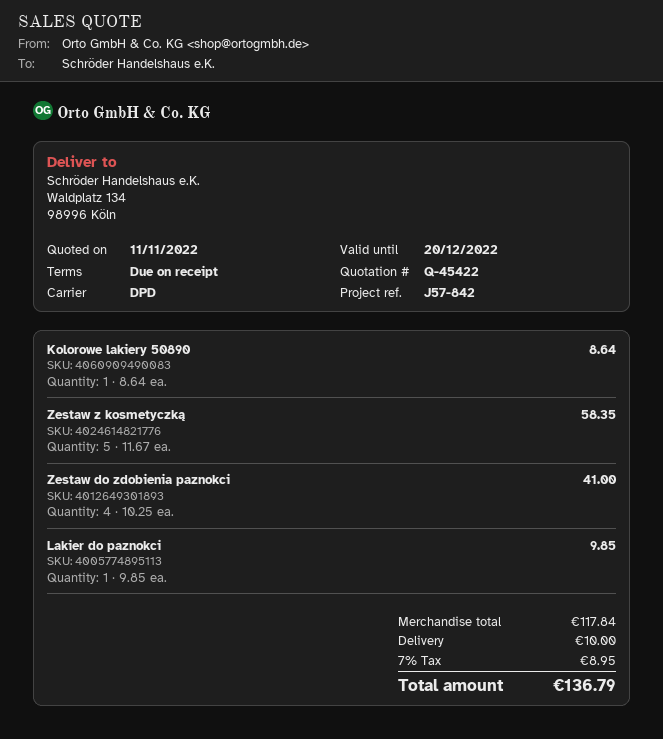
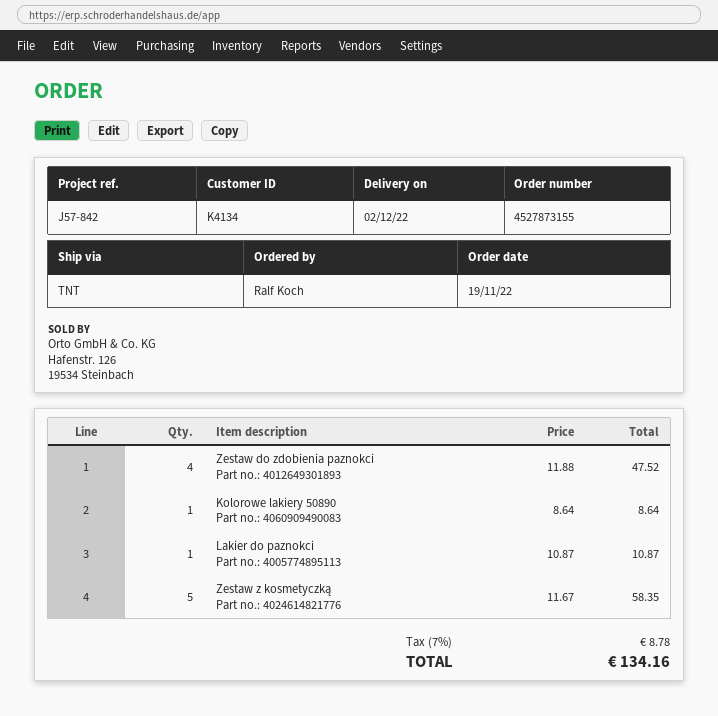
shipping method: DPD -> TNT
Zestaw do zdobienia paznokci: 4 x 10.25 = 41.00 -> 4 x 11.88 = 47.52
Lakier do paznokci: 1 x 9.85 = 9.85 -> 1 x 10.87 = 10.87
shipping: 10.00 -> none
tax: 7% = 8.95 -> 7% = 8.78
total: 136.79 -> 134.16

